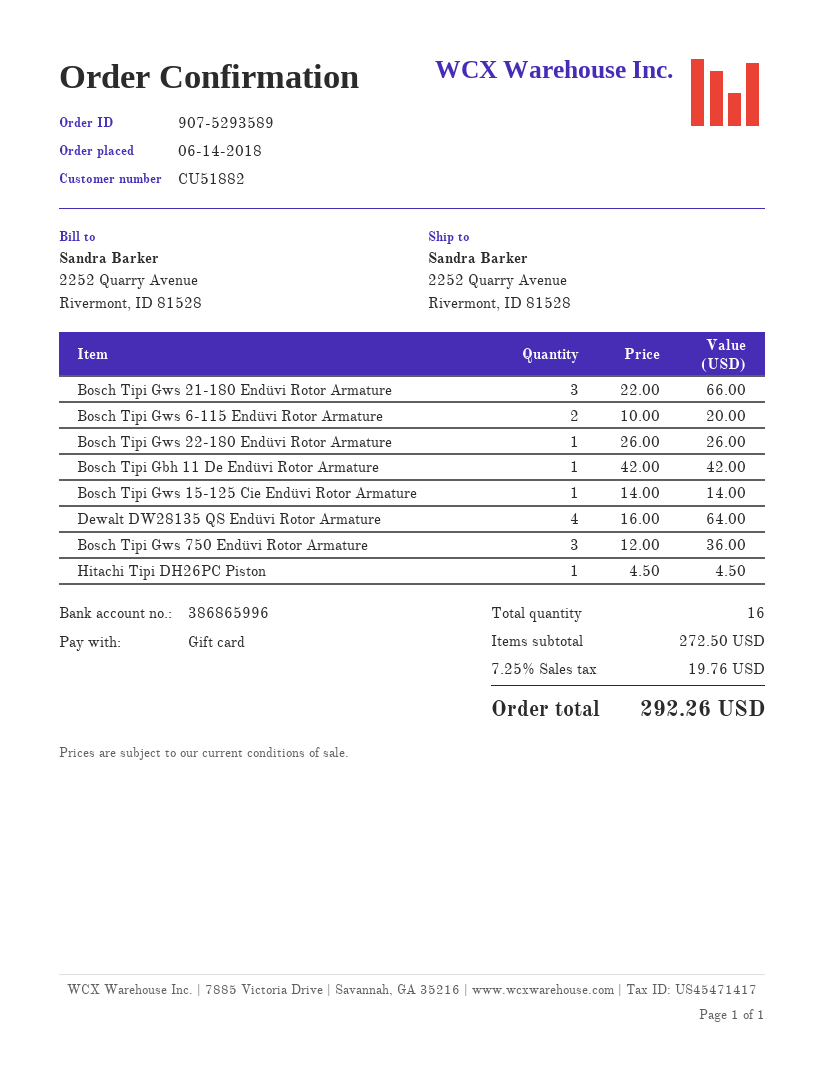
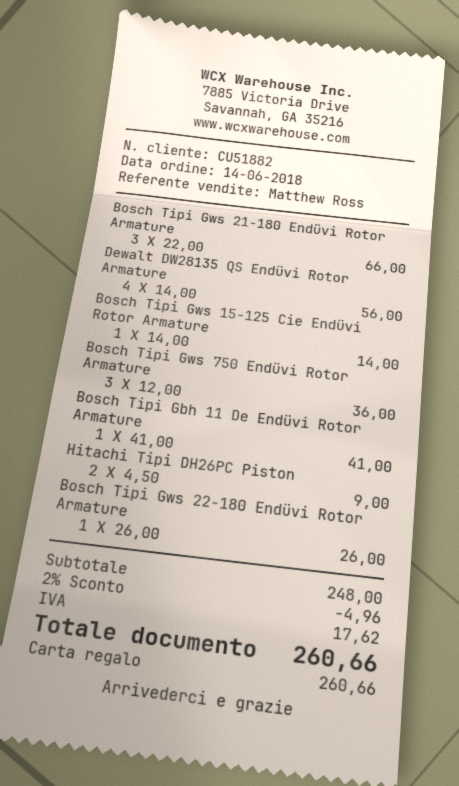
Bosch Tipi Gws 6-115 Endüvi Rotor Armature: 2 x 10.00 = 20.00 -> none
Bosch Tipi Gbh 11 De Endüvi Rotor Armature: 1 x 42.00 = 42.00 -> 1 x 41.00 = 41.00
Dewalt DW28135 QS Endüvi Rotor Armature: 4 x 16.00 = 64.00 -> 4 x 14.00 = 56.00
Hitachi Tipi DH26PC Piston: 1 x 4.50 = 4.50 -> 2 x 4.50 = 9.00
subtotal: 272.50 -> 248.00
discount: none -> 2% = 4.96
tax: 19.76 -> 17.62
total: 292.26 -> 260.66

